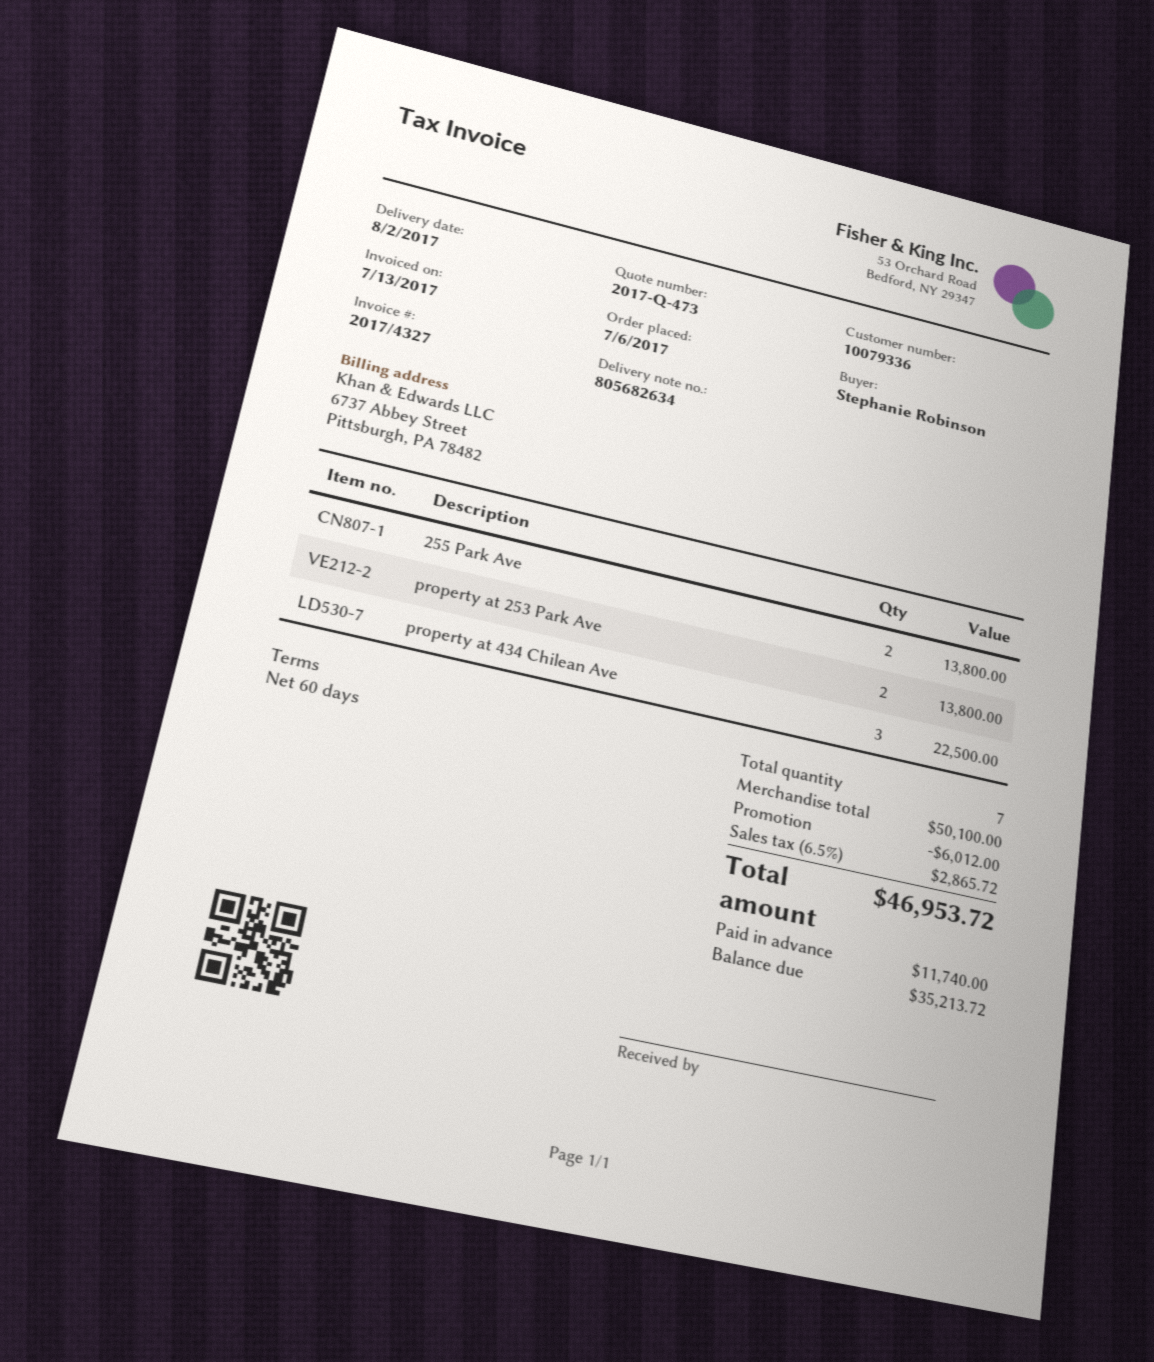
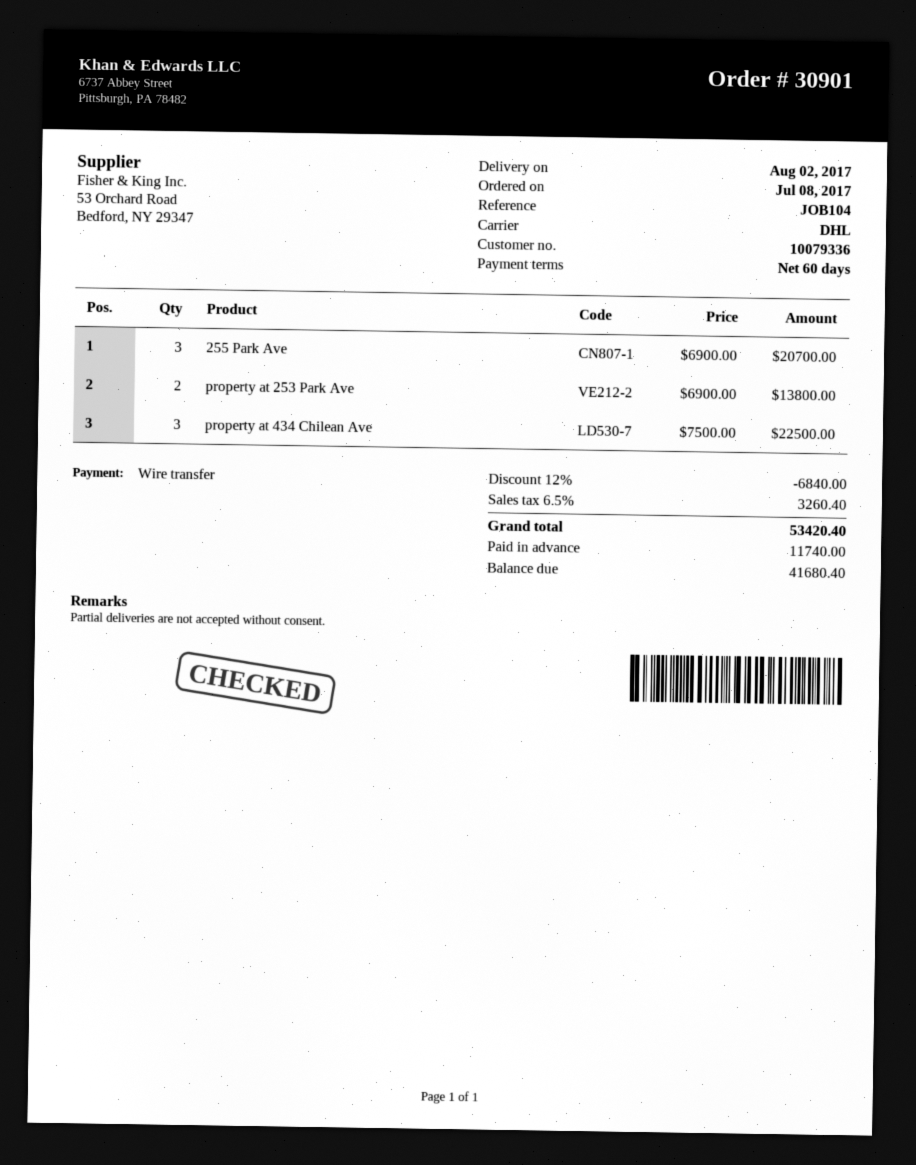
order date: 2017-07-06 -> 2017-07-08
255 Park Ave: 2 for 13800.00 -> 3 for 20700.00
discount: 6012.00 -> 6840.00
tax: 6.5% = 2865.72 -> 6.5% = 3260.40
total: 46953.72 -> 53420.40
balance: 35213.72 -> 41680.40

